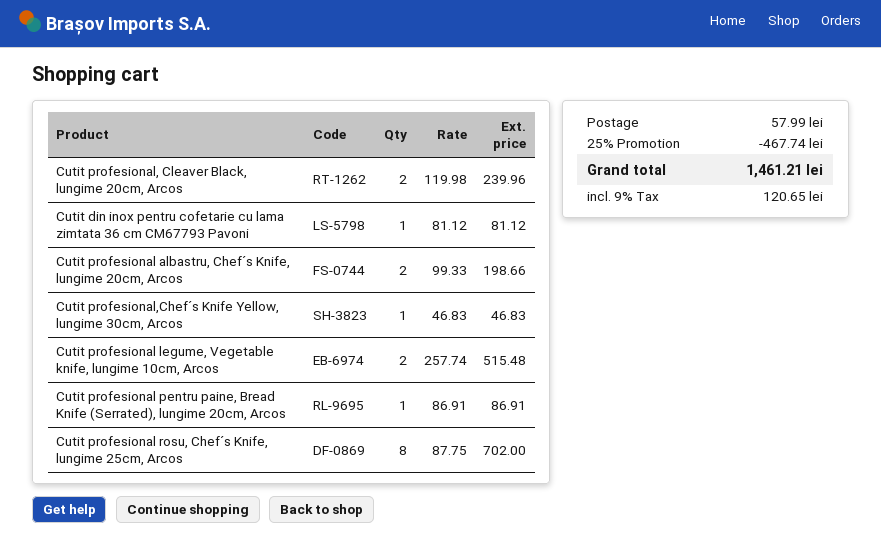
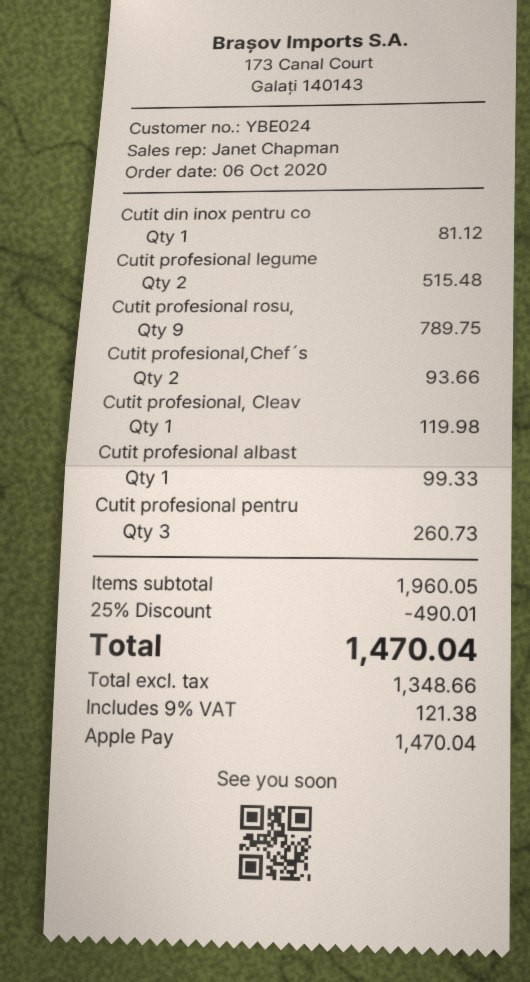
Cutit profesional, Cleaver Black, lungime 20cm, Arcos: 2 for 239.96 -> 1 for 119.98
Cutit profesional albastru, Chef´s Knife, lungime 20cm, Arcos: 2 for 198.66 -> 1 for 99.33
Cutit profesional,Chef´s Knife Yellow, lungime 30cm, Arcos: 1 for 46.83 -> 2 for 93.66
Cutit profesional pentru paine, Bread Knife (Serrated), lungime 20cm, Arcos: 1 for 86.91 -> 3 for 260.73
Cutit profesional rosu, Chef´s Knife, lungime 25cm, Arcos: 8 for 702.00 -> 9 for 789.75
discount: 25% = 467.74 -> 25% = 490.01
shipping: 57.99 -> none
tax: 9% = 120.65 -> 9% = 121.38
total: 1461.21 -> 1470.04

